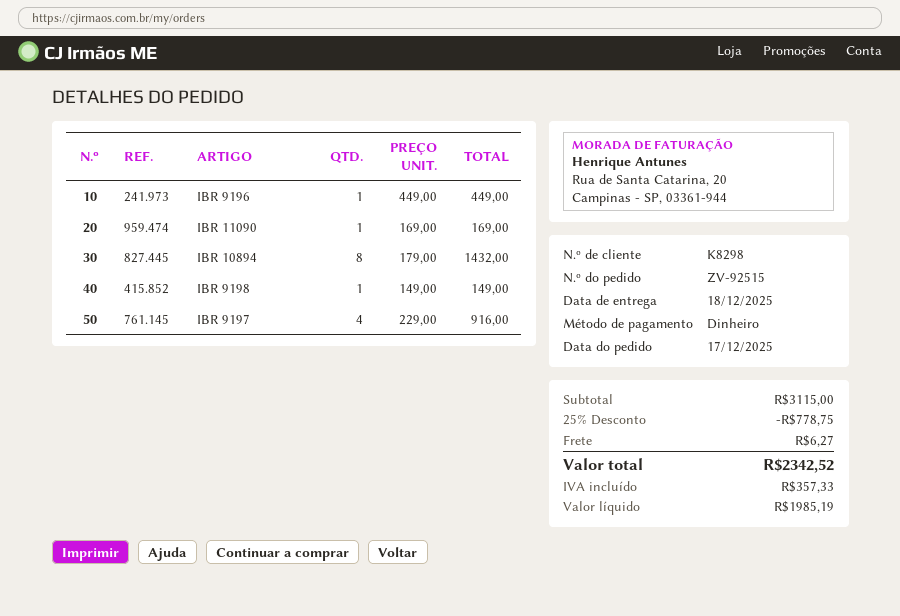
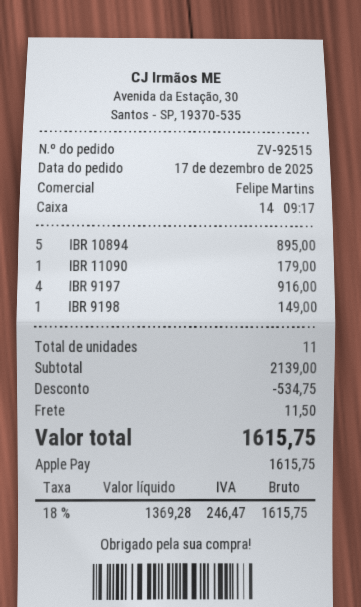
payment method: cash -> Apple Pay
IBR 9196: 1 for 449.00 -> none
IBR 11090: 1 for 169.00 -> 1 for 179.00
IBR 10894: 8 for 1432.00 -> 5 for 895.00
subtotal: 3115.00 -> 2139.00
discount: 778.75 -> 534.75
shipping: 6.27 -> 11.50
net: 1985.19 -> 1369.28
tax: 357.33 -> 246.47
total: 2342.52 -> 1615.75

